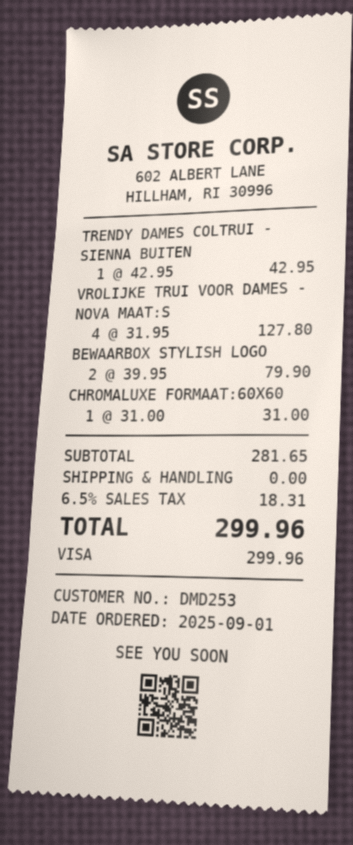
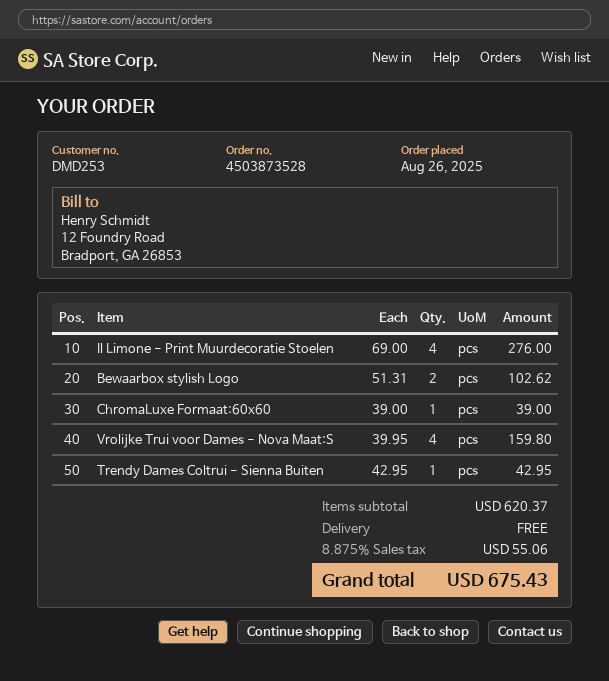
order date: 2025-09-01 -> 2025-08-26
VROLIJKE TRUI VOOR DAMES - NOVA MAAT:S: 4 x 31.95 = 127.80 -> 4 x 39.95 = 159.80
BEWAARBOX STYLISH LOGO: 2 x 39.95 = 79.90 -> 2 x 51.31 = 102.62
CHROMALUXE FORMAAT:60X60: 1 x 31.00 = 31.00 -> 1 x 39.00 = 39.00
Il Limone - Print Muurdecoratie Stoelen: none -> 4 x 69.00 = 276.00
subtotal: 281.65 -> 620.37
tax: 6.5% = 18.31 -> 8.875% = 55.06
total: 299.96 -> 675.43

